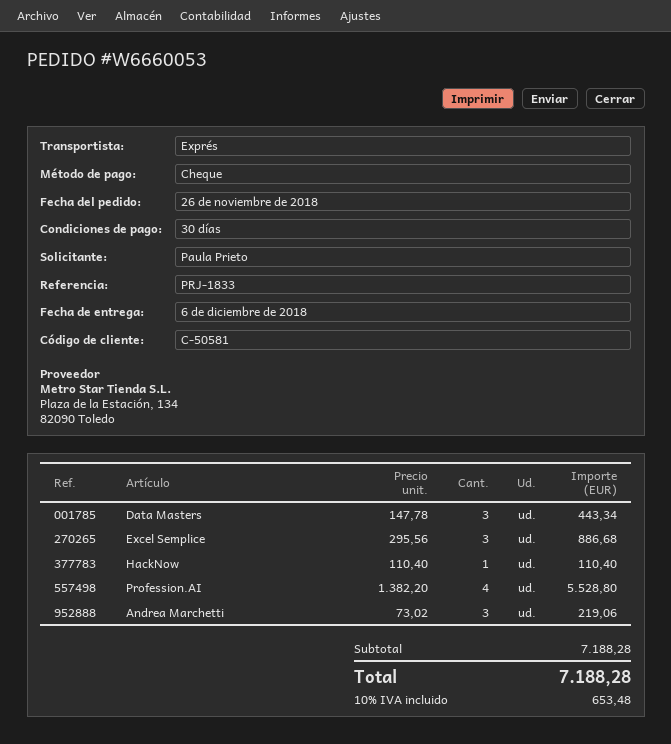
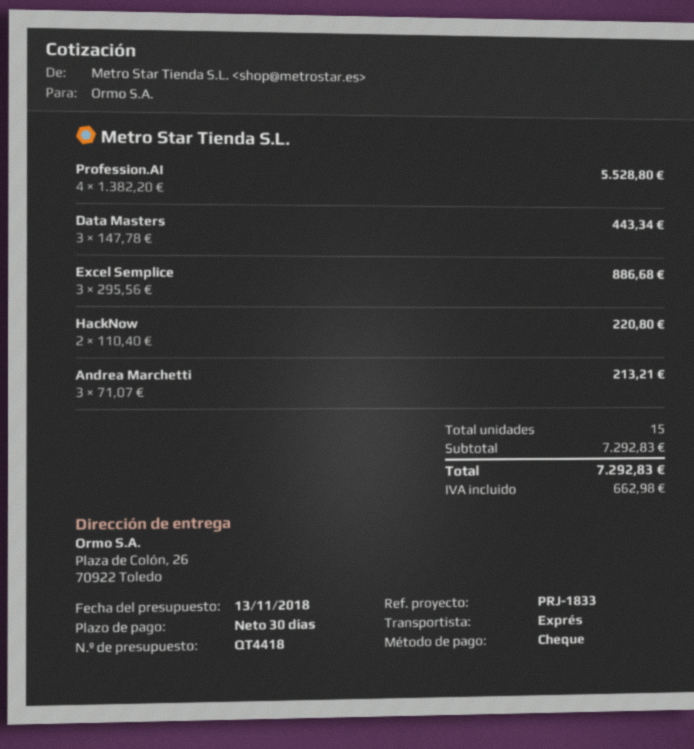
HackNow: 1 x 110.40 = 110.40 -> 2 x 110.40 = 220.80
Andrea Marchetti: 3 x 73.02 = 219.06 -> 3 x 71.07 = 213.21
subtotal: 7188.28 -> 7292.83
tax: 653.48 -> 662.98
total: 7188.28 -> 7292.83

